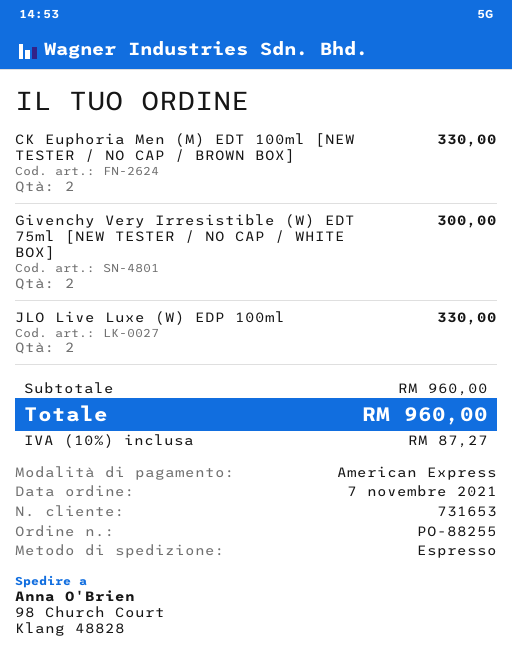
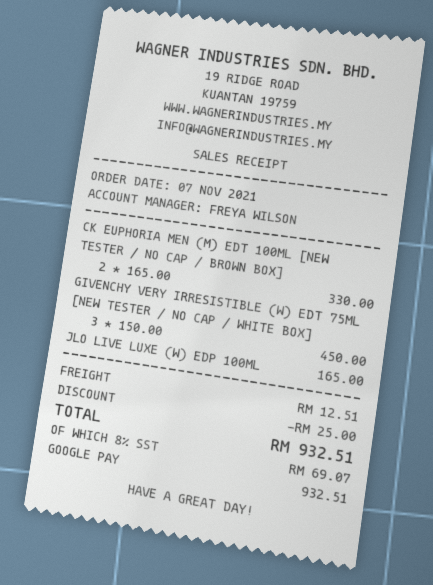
payment method: American Express -> Google Pay
Givenchy Very Irresistible (W) EDT 75ml [NEW TESTER / NO CAP / WHITE BOX]: 2 for 300.00 -> 3 for 450.00
JLO Live Luxe (W) EDP 100ml: 2 for 330.00 -> 1 for 165.00
discount: none -> 25.00
shipping: none -> 12.51
tax: 10% = 87.27 -> 8% = 69.07
total: 960.00 -> 932.51

